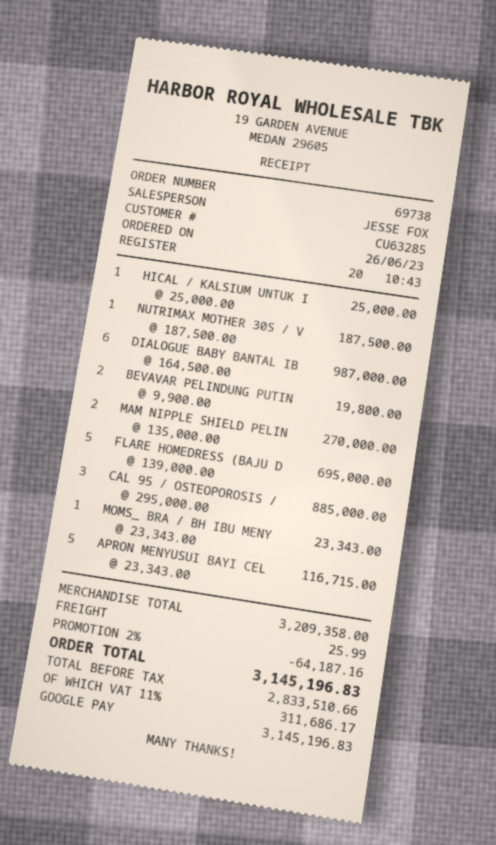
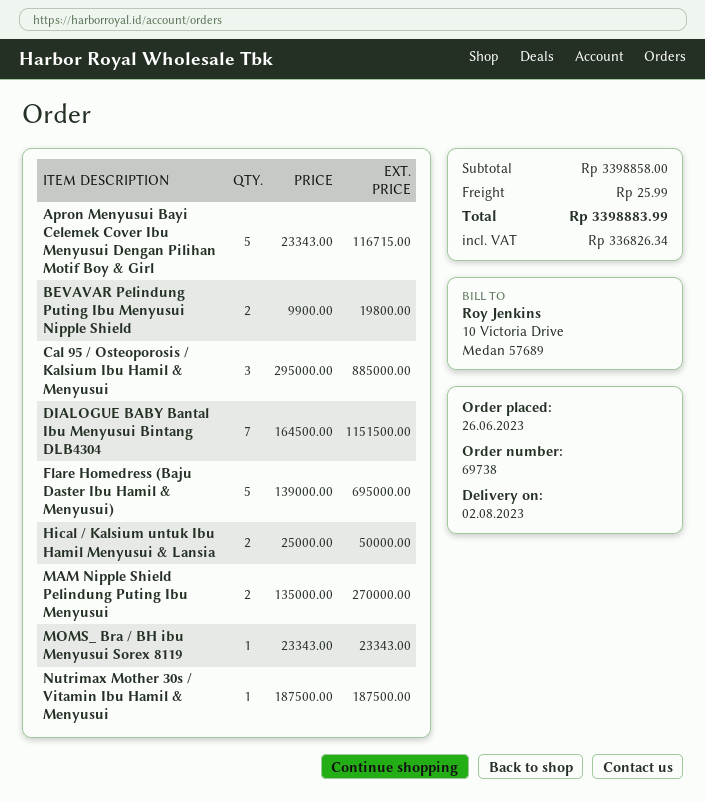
HICAL / KALSIUM UNTUK I: 1 x 25000.00 = 25000.00 -> 2 x 25000.00 = 50000.00
DIALOGUE BABY BANTAL IB: 6 x 164500.00 = 987000.00 -> 7 x 164500.00 = 1151500.00
subtotal: 3209358.00 -> 3398858.00
discount: 2% = 64187.16 -> none
tax: 311686.17 -> 336826.34
total: 3145196.83 -> 3398883.99

